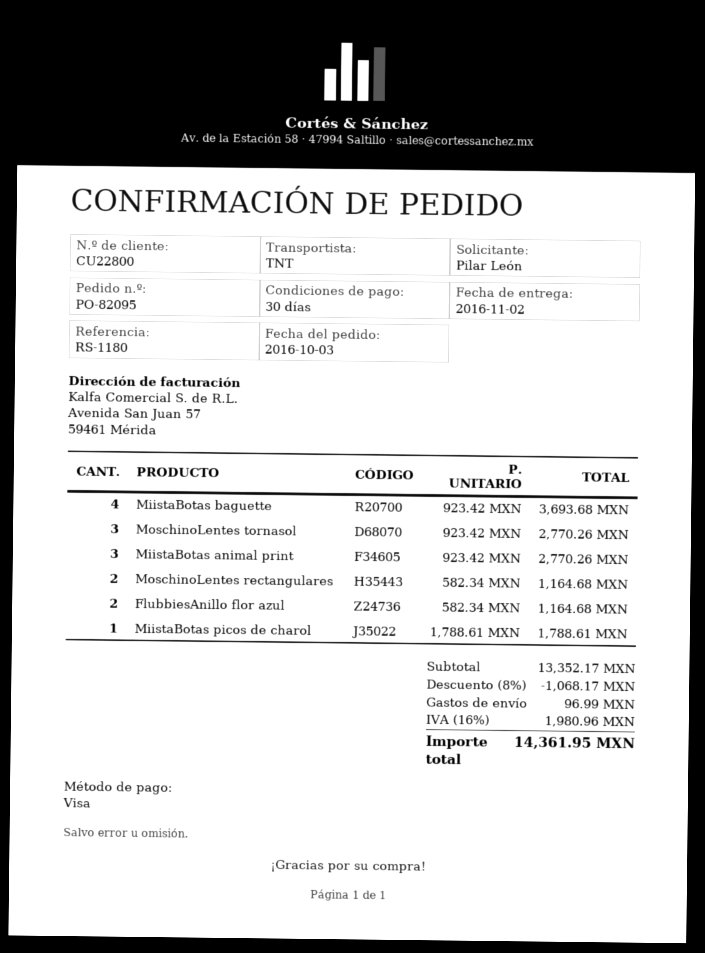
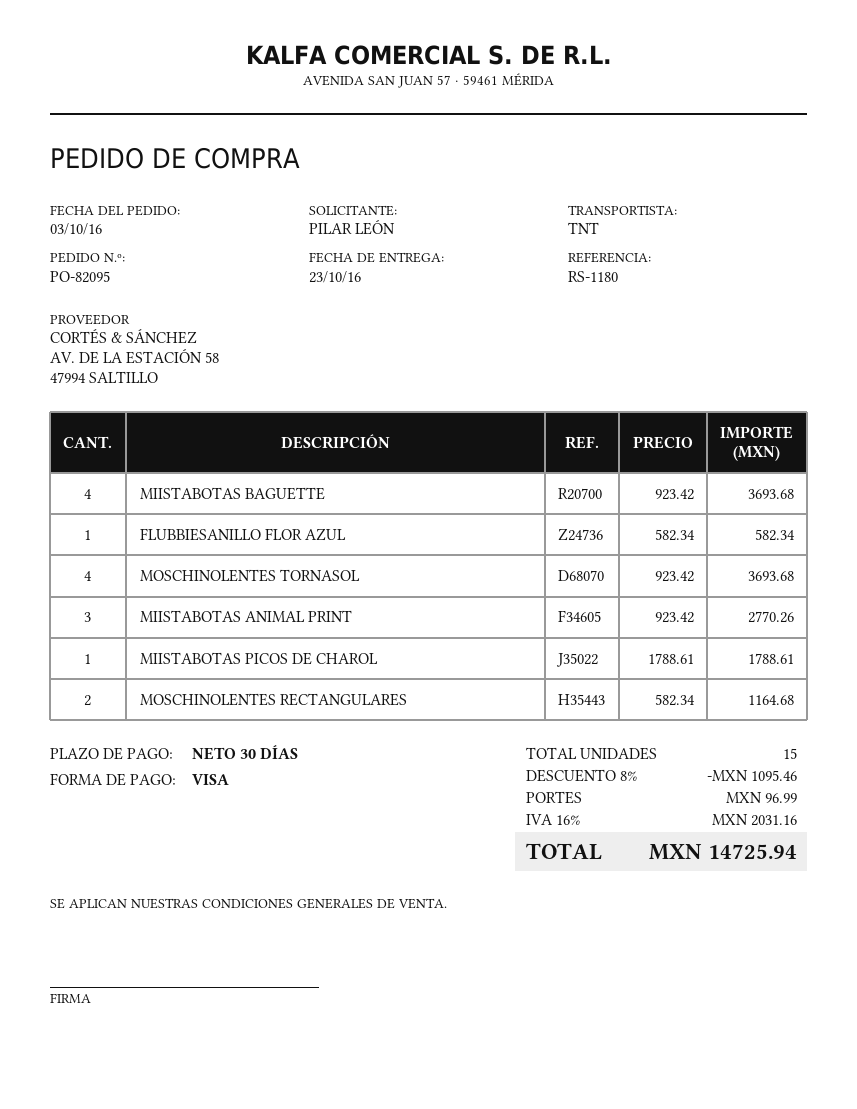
delivery date: 2016-11-02 -> 2016-10-23
MoschinoLentes tornasol: 3 x 923.42 = 2770.26 -> 4 x 923.42 = 3693.68
FlubbiesAnillo flor azul: 2 x 582.34 = 1164.68 -> 1 x 582.34 = 582.34
discount: 8% = 1068.17 -> 8% = 1095.46
tax: 16% = 1980.96 -> 16% = 2031.16
total: 14361.95 -> 14725.94

